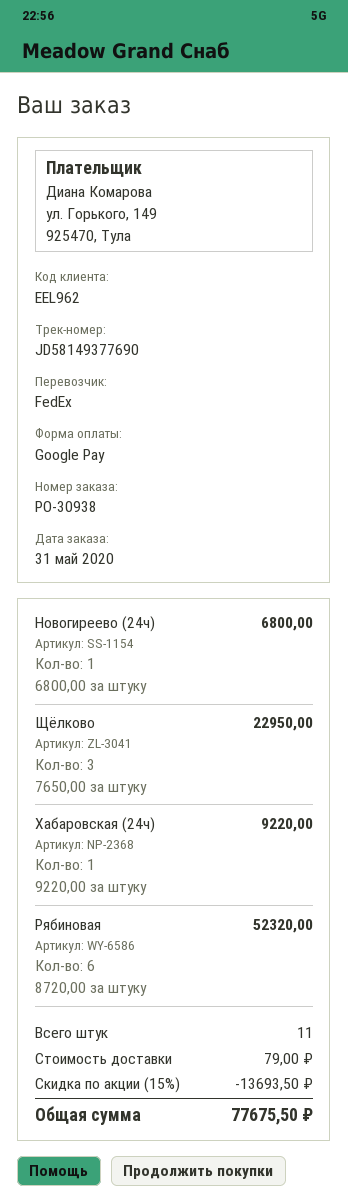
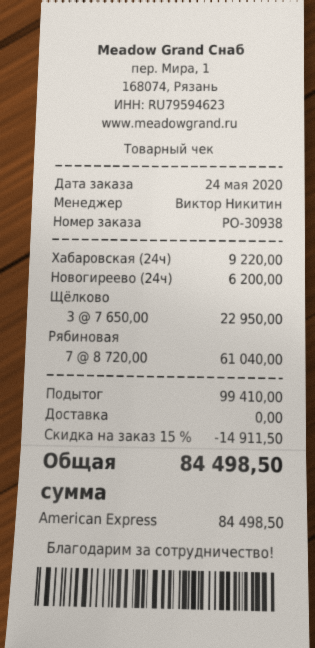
order date: 2020-05-31 -> 2020-05-24
payment method: Google Pay -> American Express
Новогиреево (24ч): 1 x 6800.00 = 6800.00 -> 1 x 6200.00 = 6200.00
Рябиновая: 6 x 8720.00 = 52320.00 -> 7 x 8720.00 = 61040.00
discount: 15% = 13693.50 -> 15% = 14911.50
shipping: 79.00 -> 0.00
total: 77675.50 -> 84498.50

